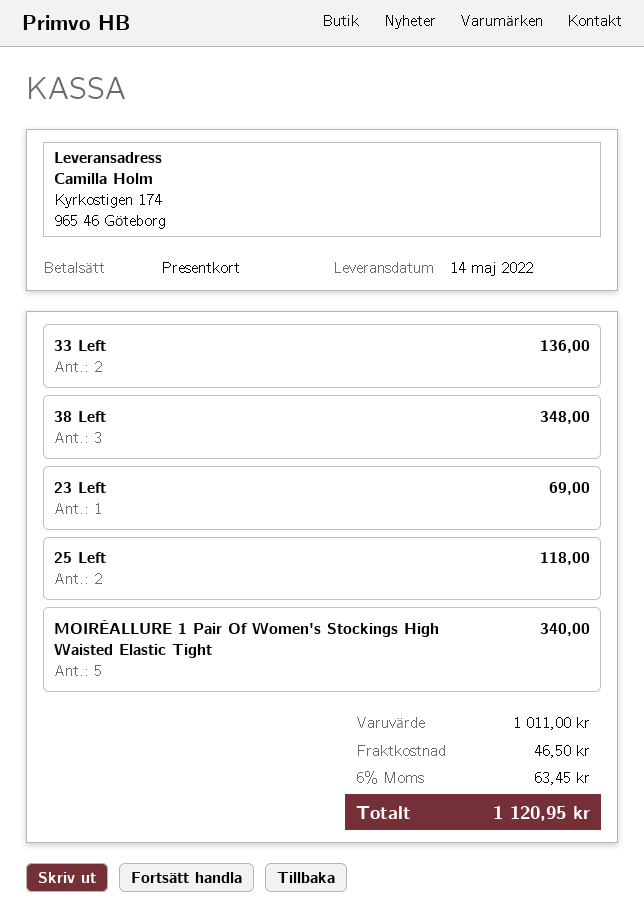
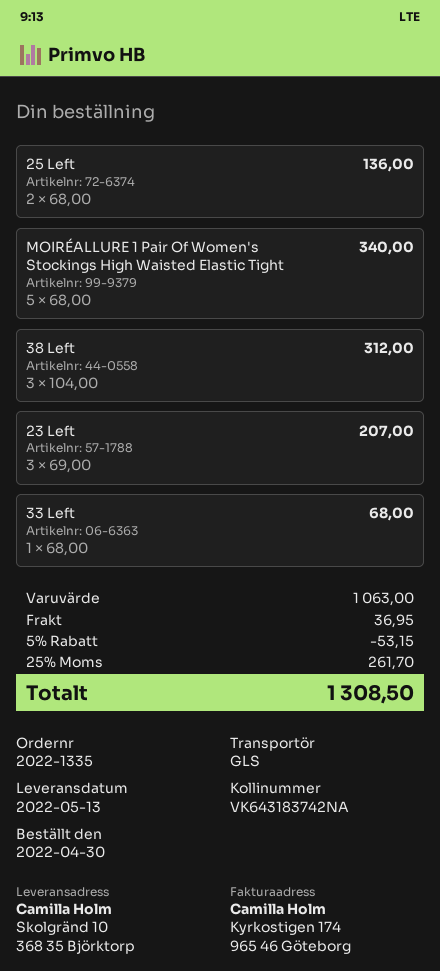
delivery date: 2022-05-14 -> 2022-05-13
ship to: Kyrkostigen 174, 965 46 Göteborg -> Skolgränd 10, 368 35 Björktorp
33 Left: 2 for 136.00 -> 1 for 68.00
38 Left: 3 for 348.00 -> 3 for 312.00
23 Left: 1 for 69.00 -> 3 for 207.00
25 Left: 2 for 118.00 -> 2 for 136.00
subtotal: 1011.00 -> 1063.00
discount: none -> 5% = 53.15
shipping: 46.50 -> 36.95
tax: 6% = 63.45 -> 25% = 261.70
total: 1120.95 -> 1308.50

